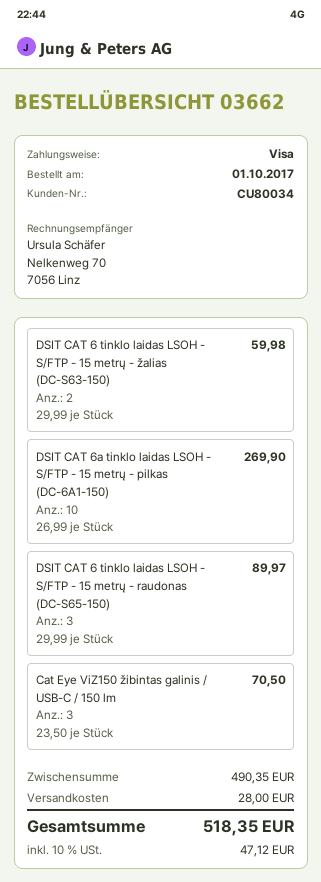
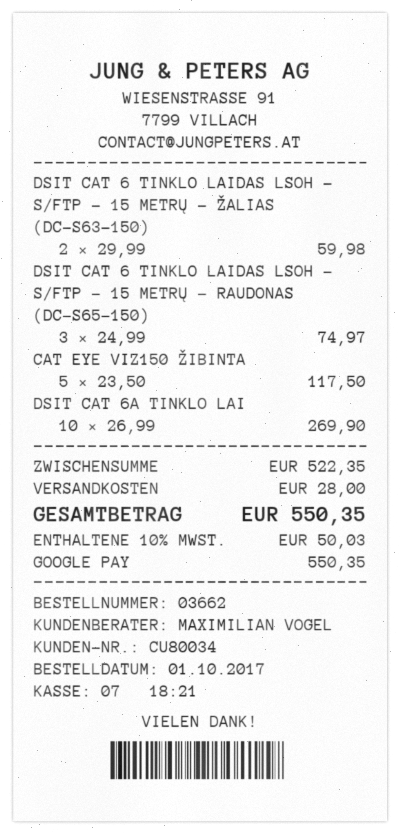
payment method: Visa -> Google Pay
DSIT CAT 6 tinklo laidas LSOH - S/FTP - 15 metrų - raudonas (DC-S65-150): 3 x 29.99 = 89.97 -> 3 x 24.99 = 74.97
Cat Eye ViZ150 žibintas galinis / USB-C / 150 lm: 3 x 23.50 = 70.50 -> 5 x 23.50 = 117.50
subtotal: 490.35 -> 522.35
tax: 10% = 47.12 -> 10% = 50.03
total: 518.35 -> 550.35

